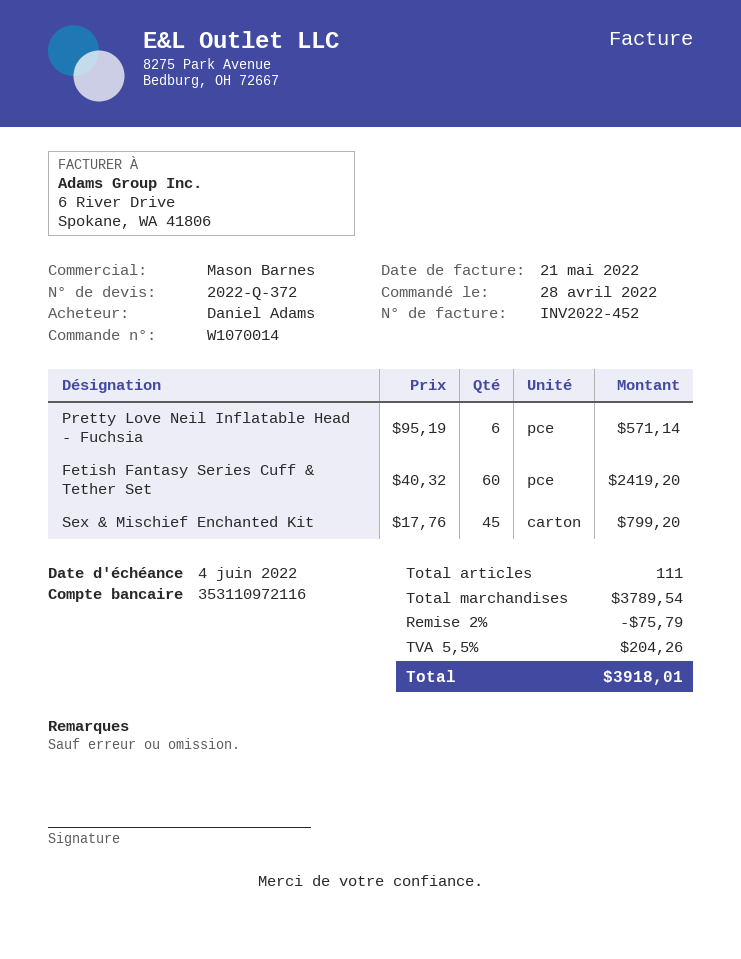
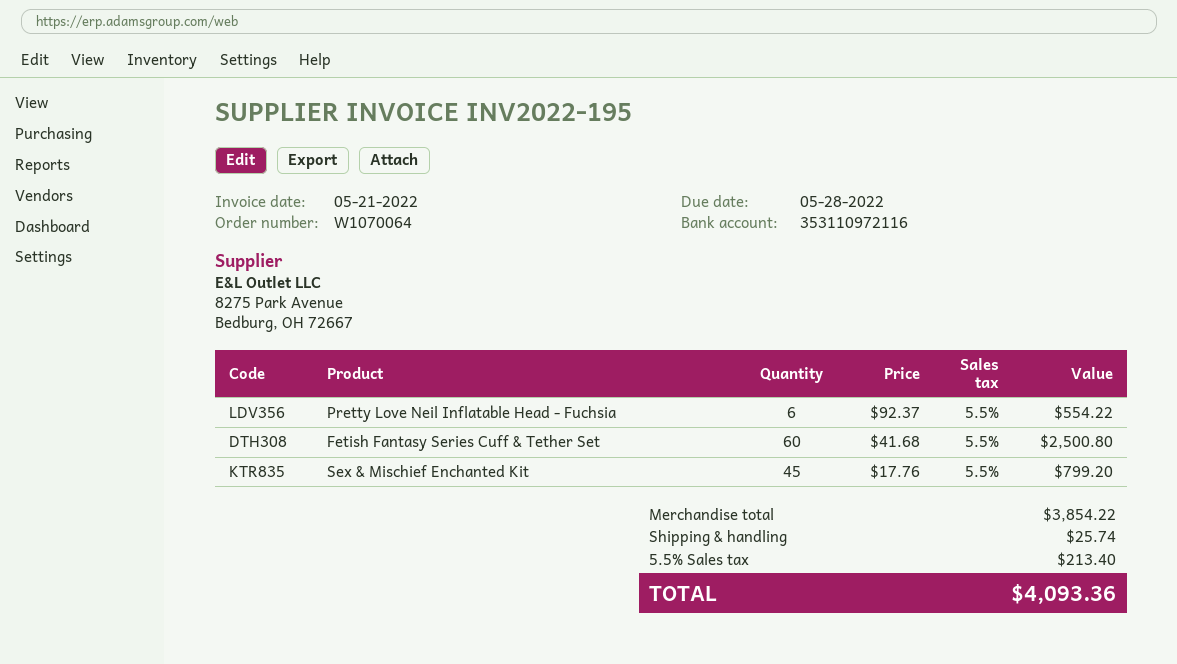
order number: W1070014 -> W1070064
invoice number: INV2022-452 -> INV2022-195
due date: 2022-06-04 -> 2022-05-28
Pretty Love Neil Inflatable Head - Fuchsia: 6 x 95.19 = 571.14 -> 6 x 92.37 = 554.22
Fetish Fantasy Series Cuff & Tether Set: 60 x 40.32 = 2419.20 -> 60 x 41.68 = 2500.80
subtotal: 3789.54 -> 3854.22
discount: 2% = 75.79 -> none
shipping: none -> 25.74
tax: 5.5% = 204.26 -> 5.5% = 213.40
total: 3918.01 -> 4093.36

